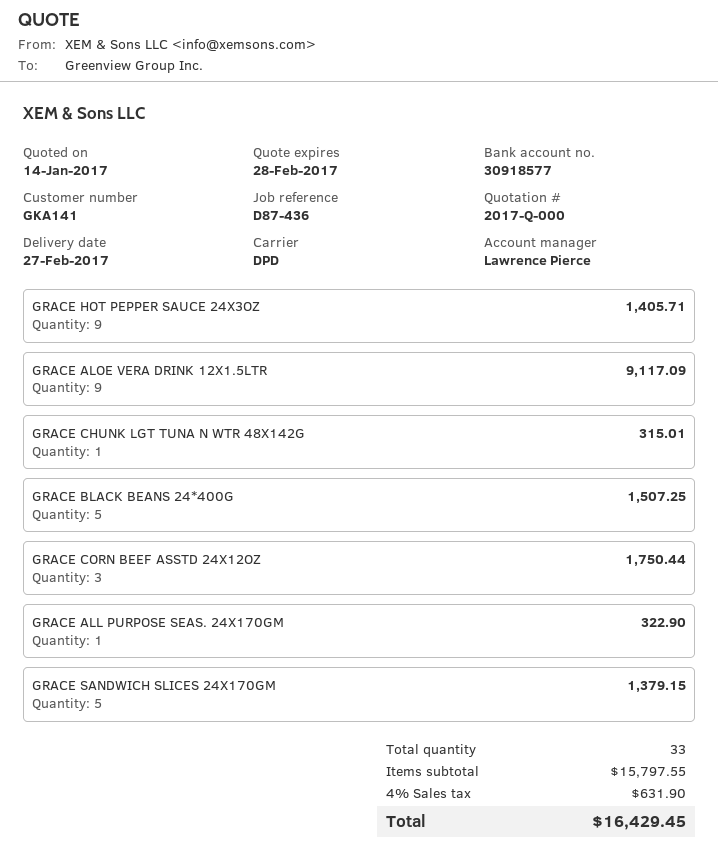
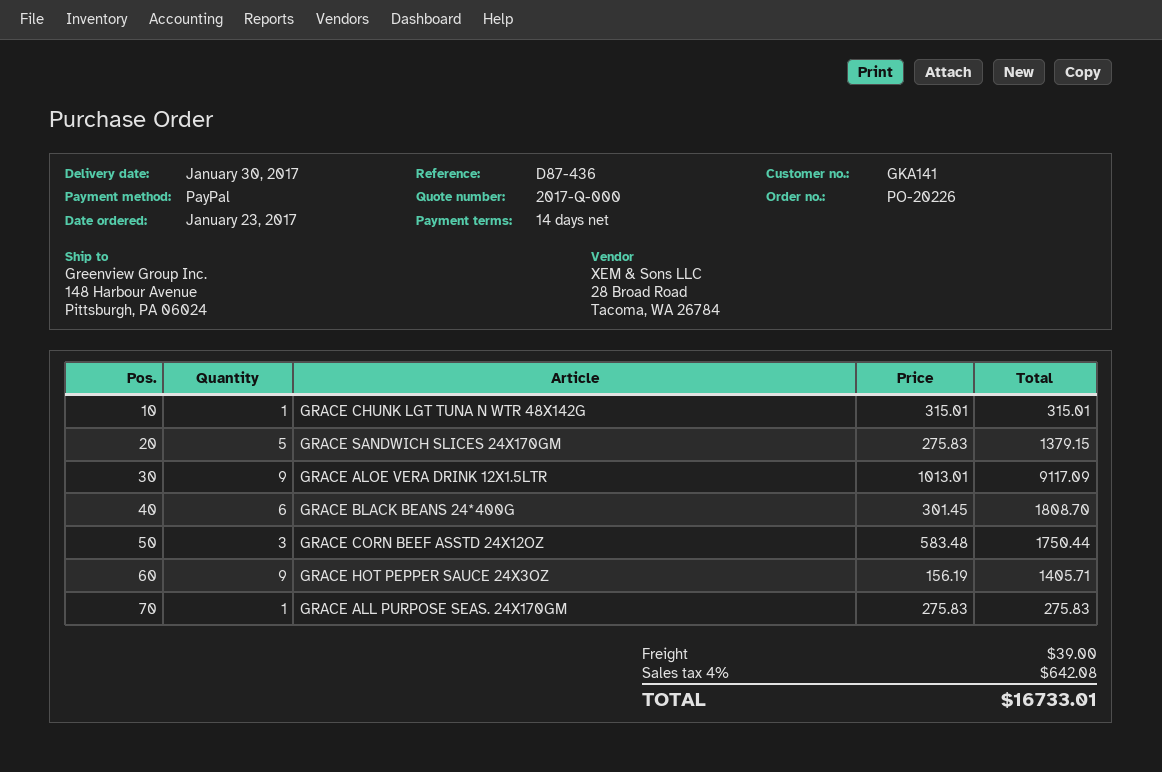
delivery date: 2017-02-27 -> 2017-01-30
GRACE BLACK BEANS 24*400G: 5 for 1507.25 -> 6 for 1808.70
GRACE ALL PURPOSE SEAS. 24X170GM: 1 for 322.90 -> 1 for 275.83
shipping: none -> 39.00
tax: 4% = 631.90 -> 4% = 642.08
total: 16429.45 -> 16733.01

